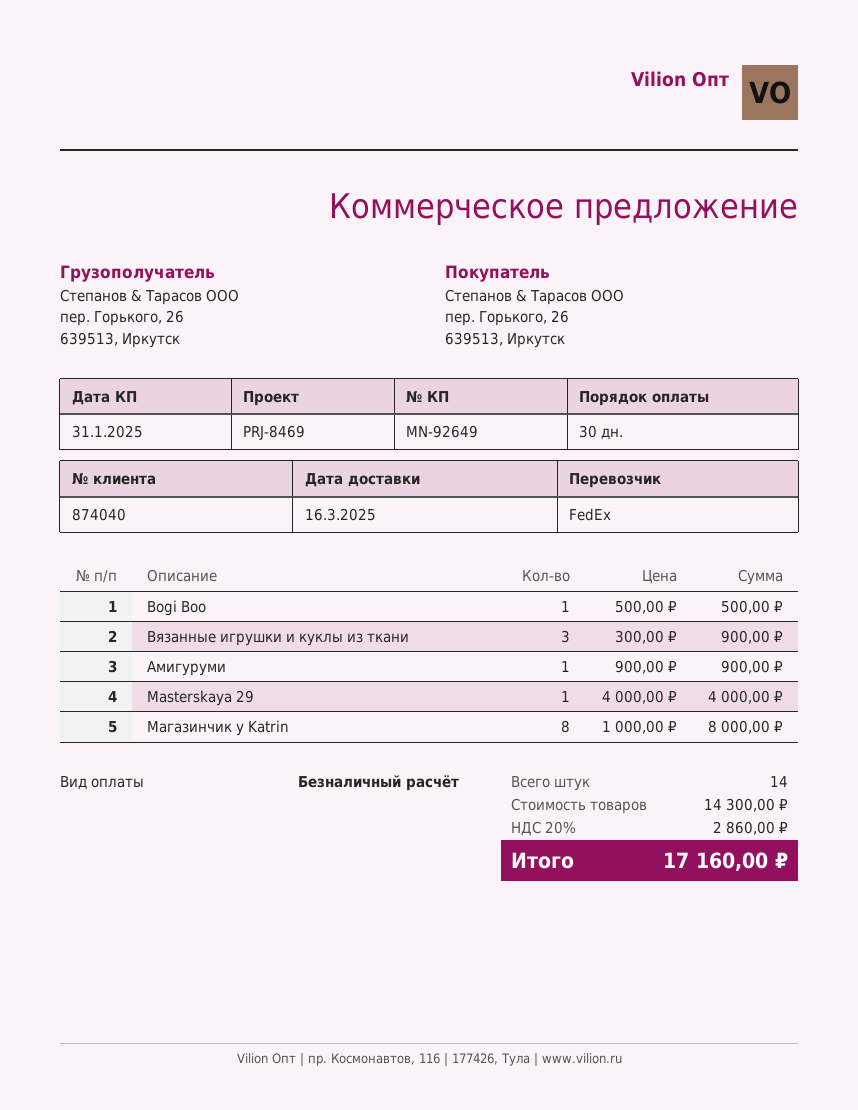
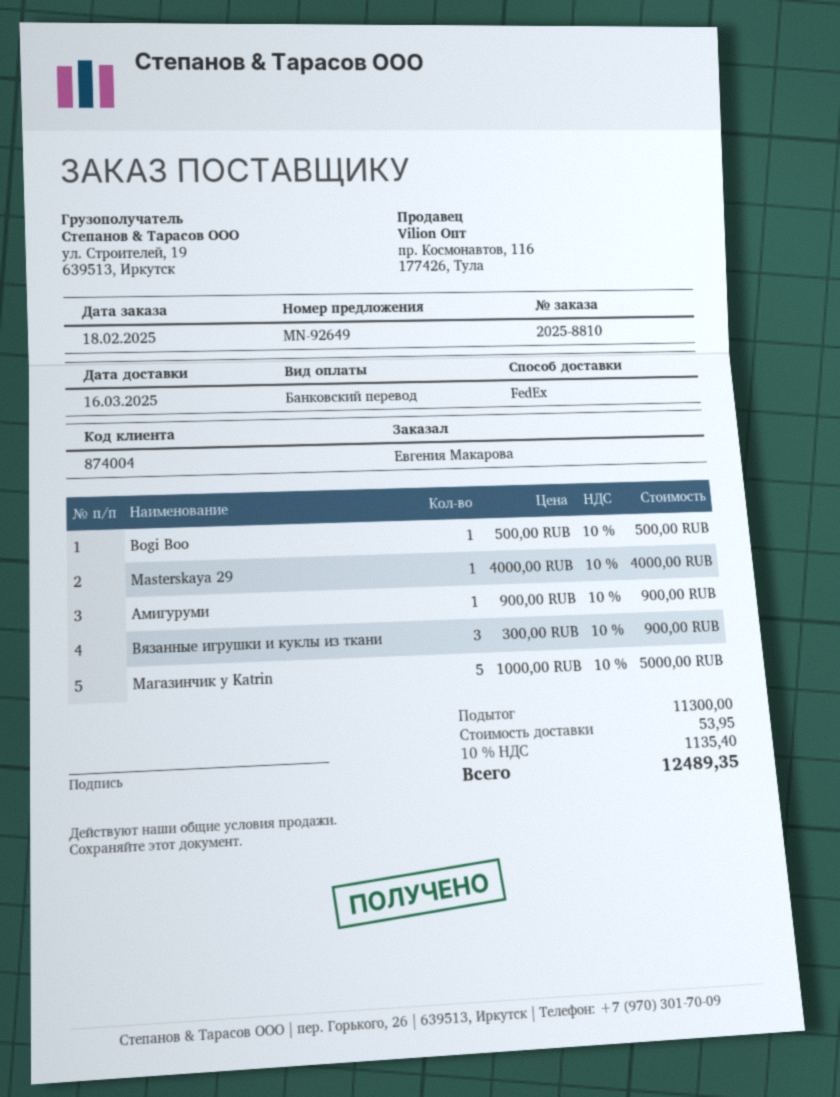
customer number: 874040 -> 874004
ship to: пер. Горького, 26, 639513, Иркутск -> ул. Строителей, 19, 639513, Иркутск
Магазинчик у Katrin: 8 x 1000.00 = 8000.00 -> 5 x 1000.00 = 5000.00
subtotal: 14300.00 -> 11300.00
shipping: none -> 53.95
tax: 20% = 2860.00 -> 10% = 1135.40
total: 17160.00 -> 12489.35

